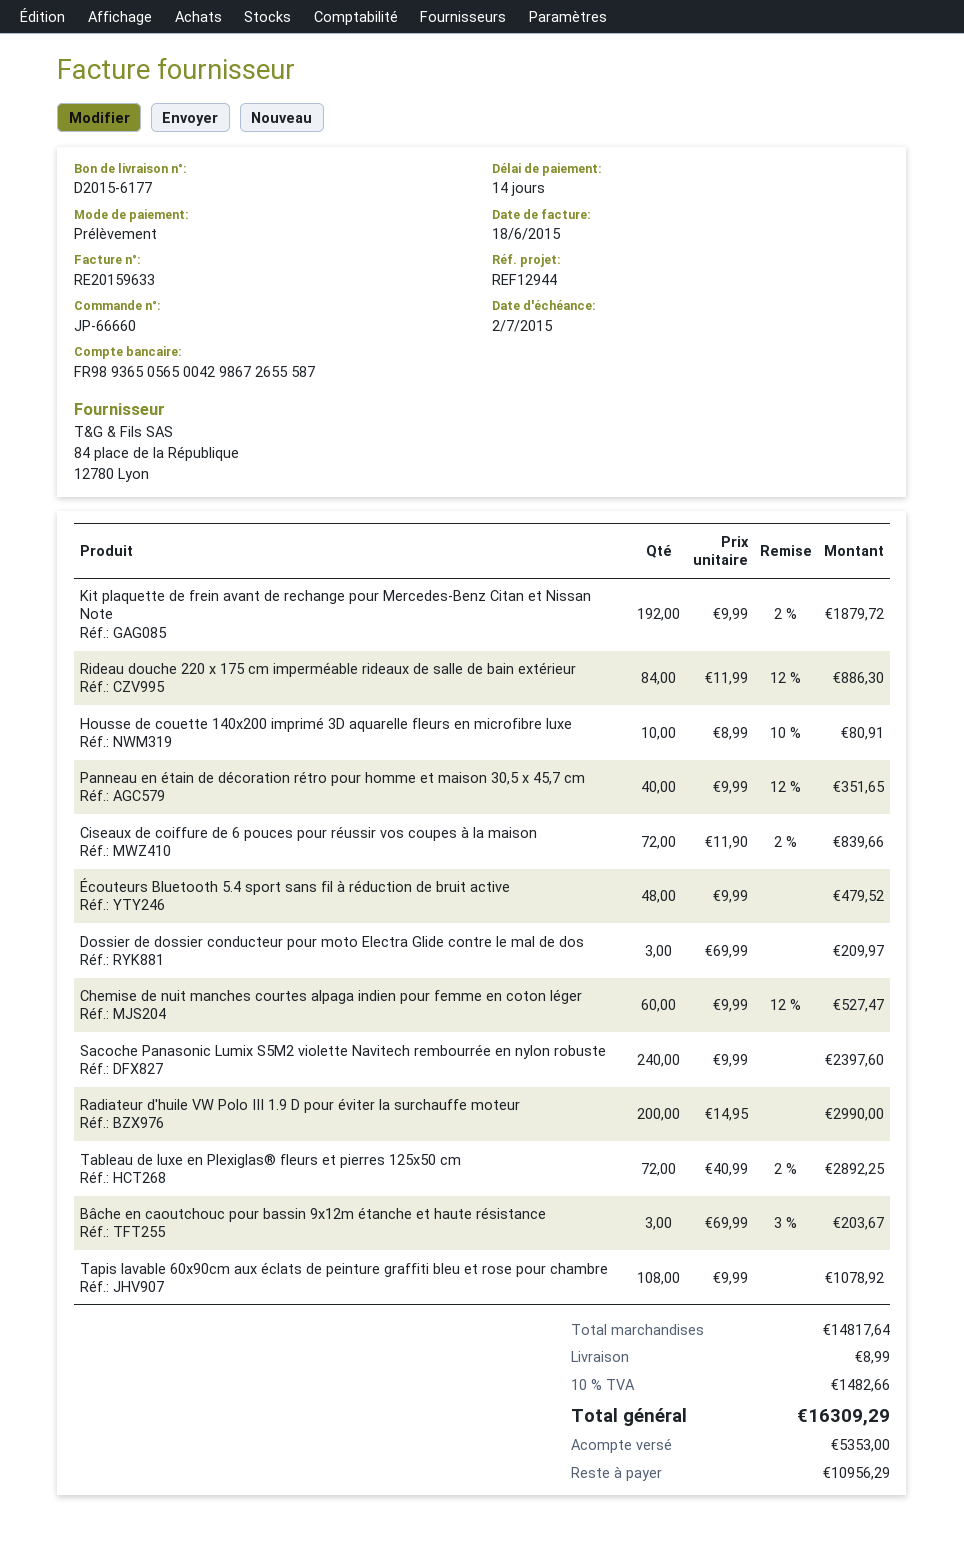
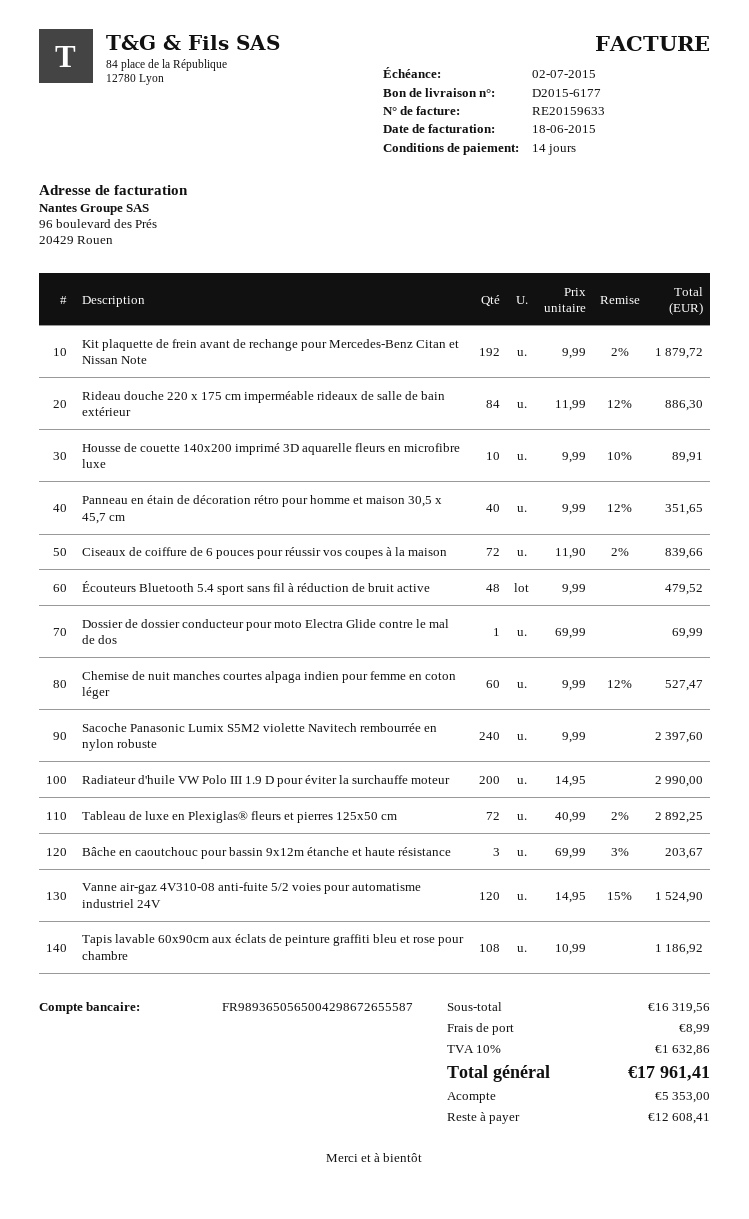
Housse de couette 140x200 imprimé 3D aquarelle fleurs en microfibre luxe: 10 x 8.99 - 10% = 80.91 -> 10 x 9.99 - 10% = 89.91
Dossier de dossier conducteur pour moto Electra Glide contre le mal de dos: 3 x 69.99 = 209.97 -> 1 x 69.99 = 69.99
Tapis lavable 60x90cm aux éclats de peinture graffiti bleu et rose pour chambre: 108 x 9.99 = 1078.92 -> 108 x 10.99 = 1186.92
Vanne air-gaz 4V310-08 anti-fuite 5/2 voies pour automatisme industriel 24V: none -> 120 x 14.95 - 15% = 1524.90
subtotal: 14817.64 -> 16319.56
tax: 10% = 1482.66 -> 10% = 1632.86
total: 16309.29 -> 17961.41
balance: 10956.29 -> 12608.41

